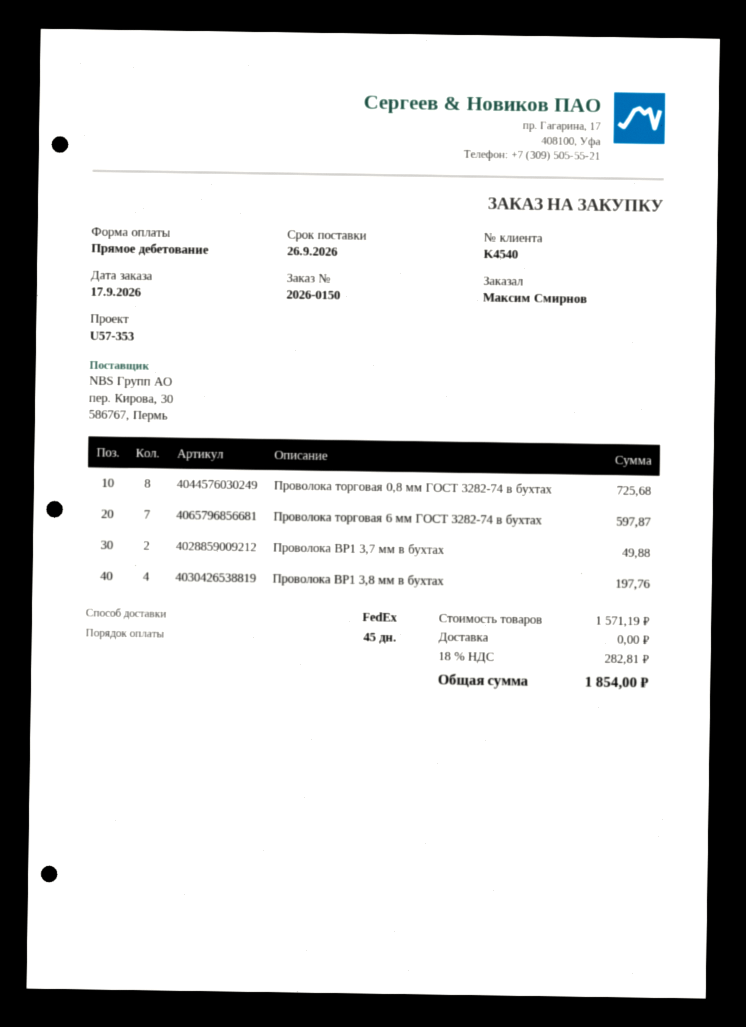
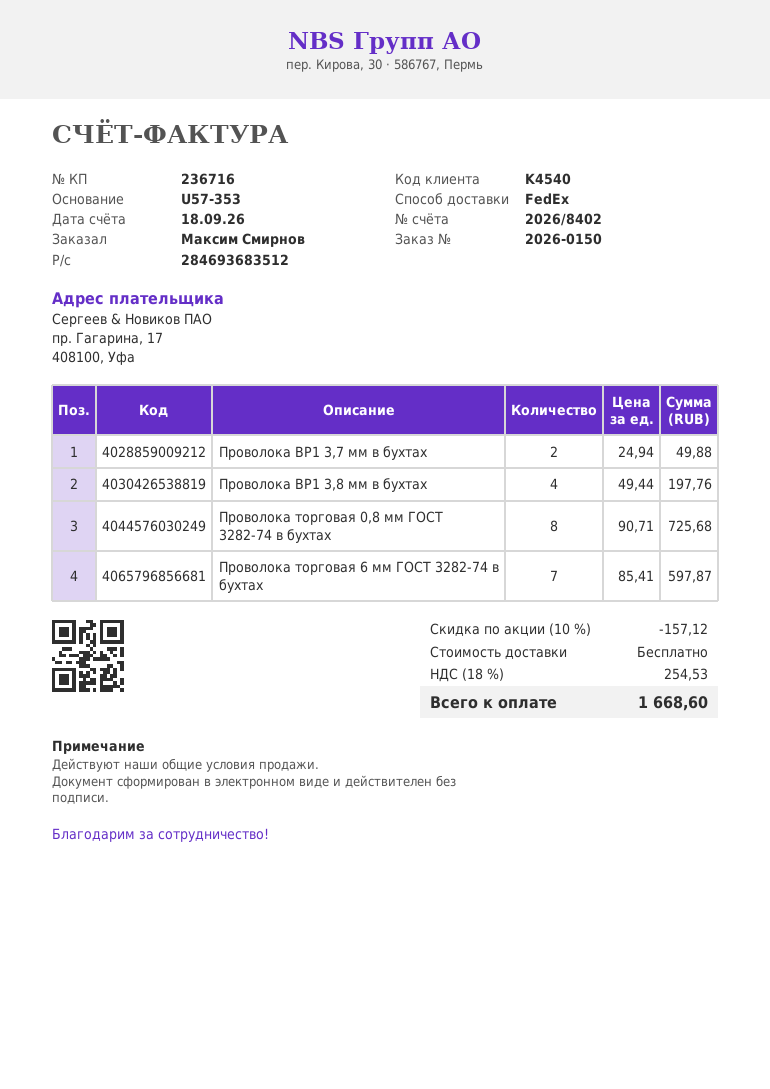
discount: none -> 10% = 157.12
tax: 18% = 282.81 -> 18% = 254.53
total: 1854.00 -> 1668.60

